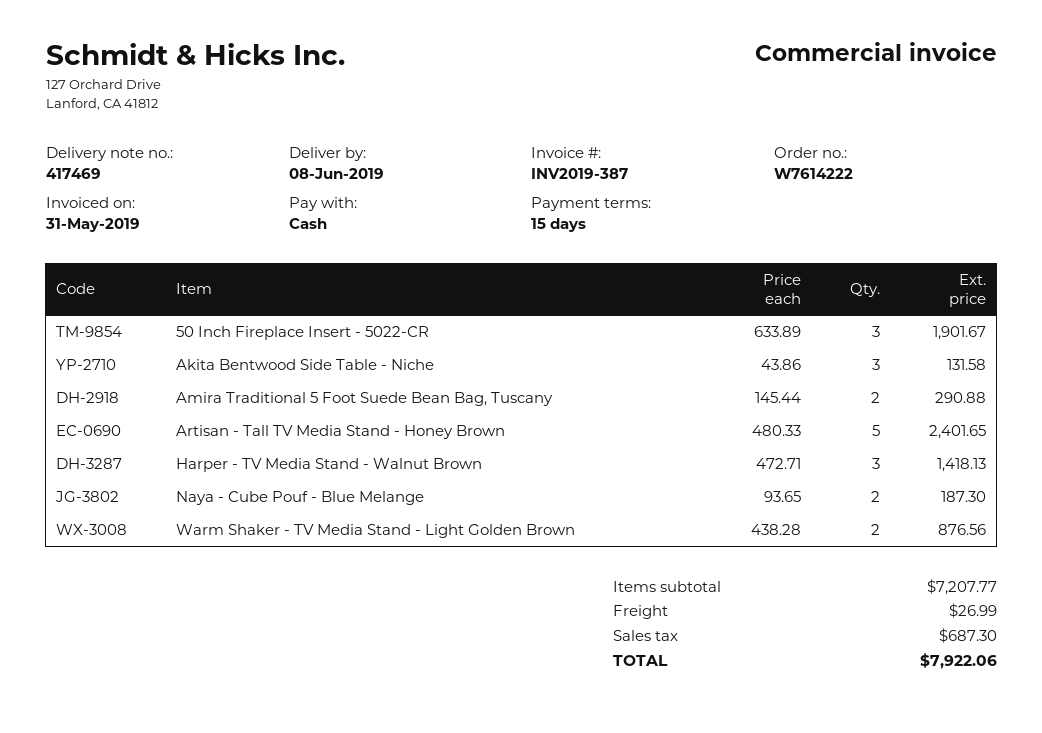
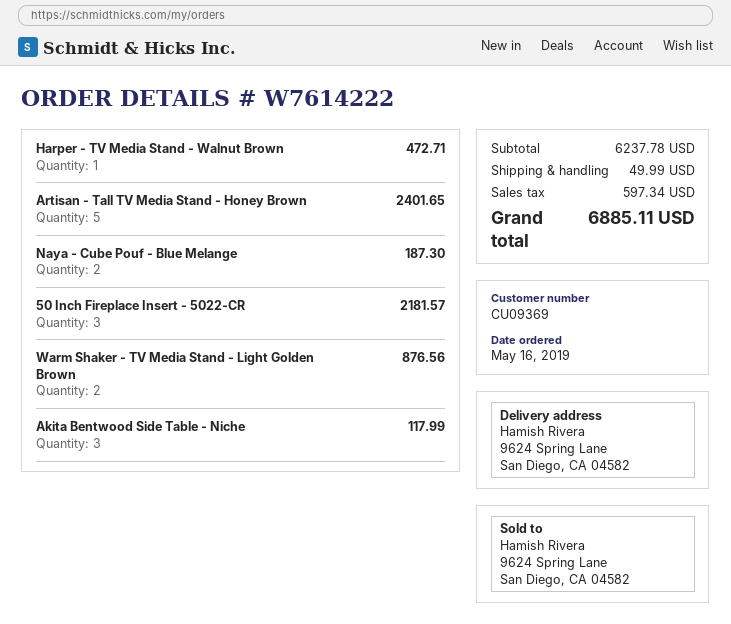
50 Inch Fireplace Insert - 5022-CR: 3 for 1901.67 -> 3 for 2181.57
Akita Bentwood Side Table - Niche: 3 for 131.58 -> 3 for 117.99
Amira Traditional 5 Foot Suede Bean Bag, Tuscany: 2 for 290.88 -> none
Harper - TV Media Stand - Walnut Brown: 3 for 1418.13 -> 1 for 472.71
subtotal: 7207.77 -> 6237.78
shipping: 26.99 -> 49.99
tax: 687.30 -> 597.34
total: 7922.06 -> 6885.11

